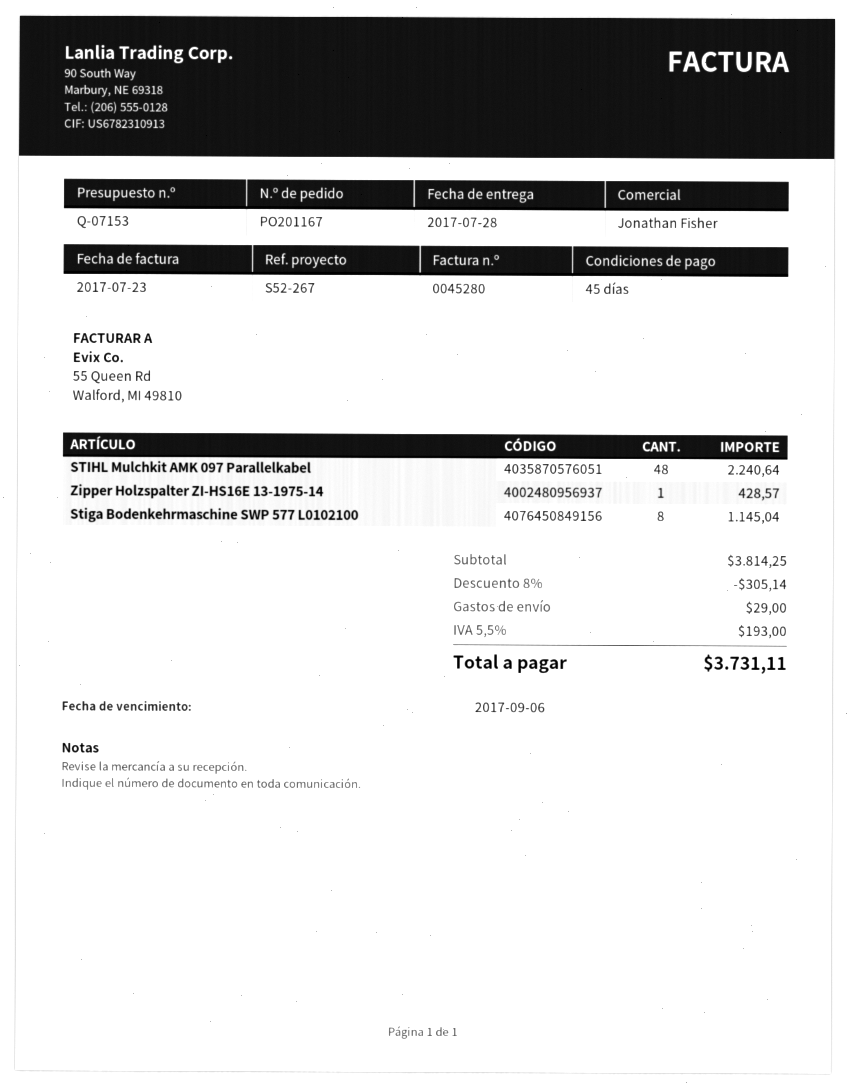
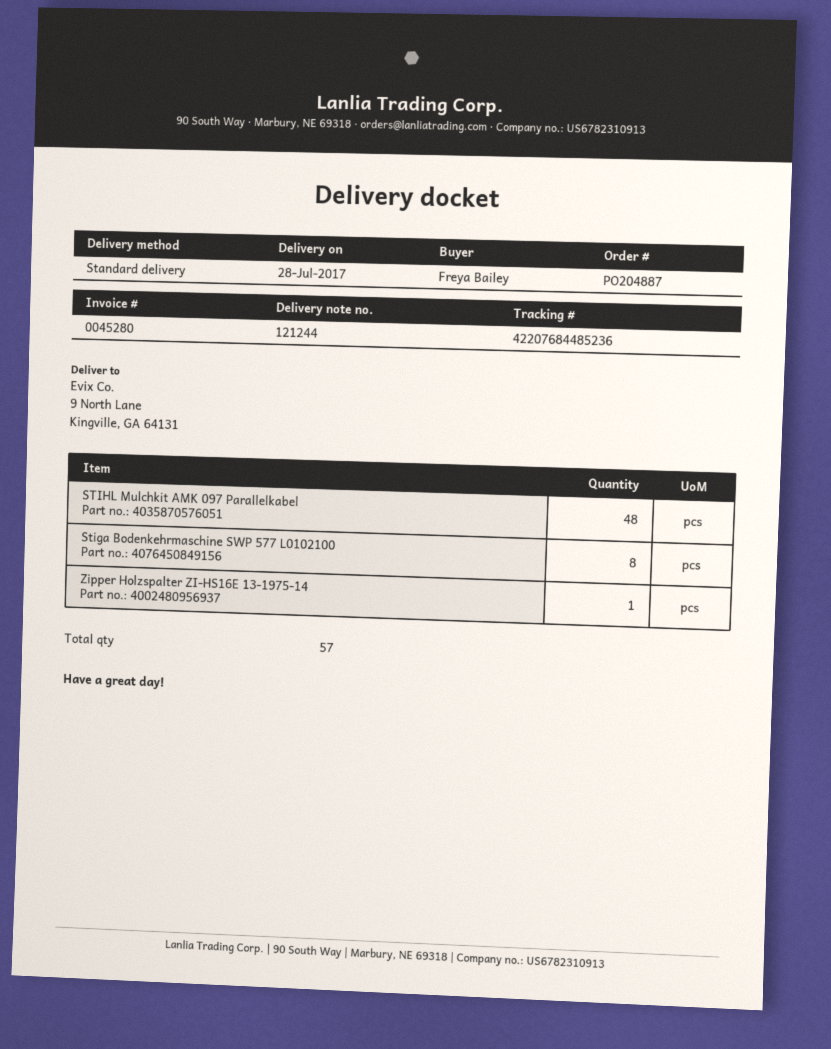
order number: PO201167 -> PO204887

